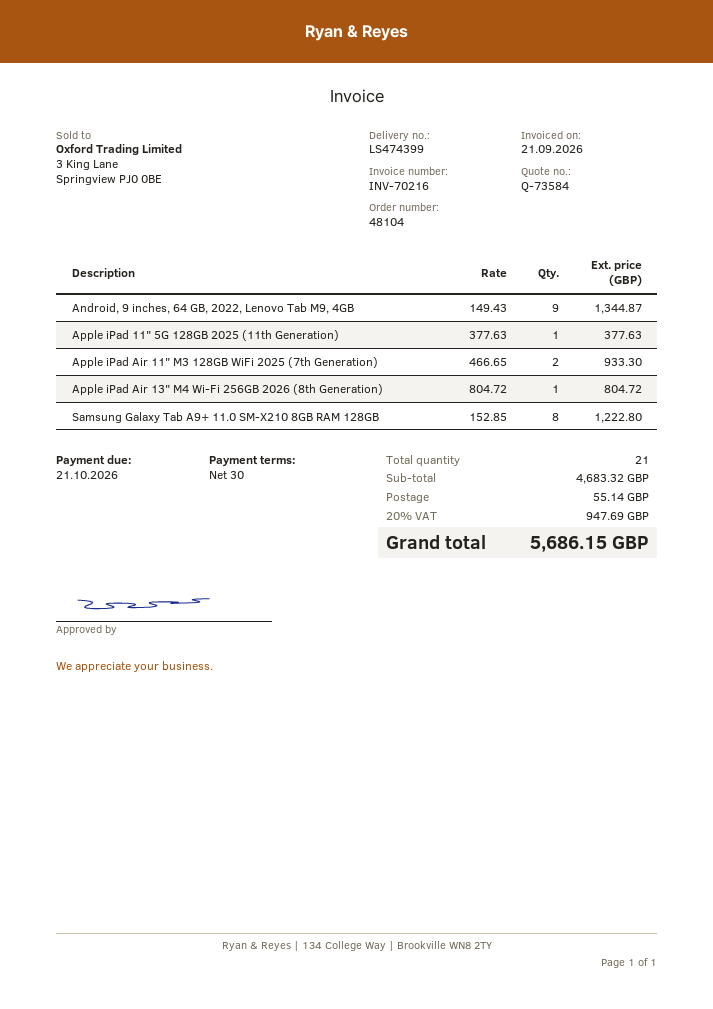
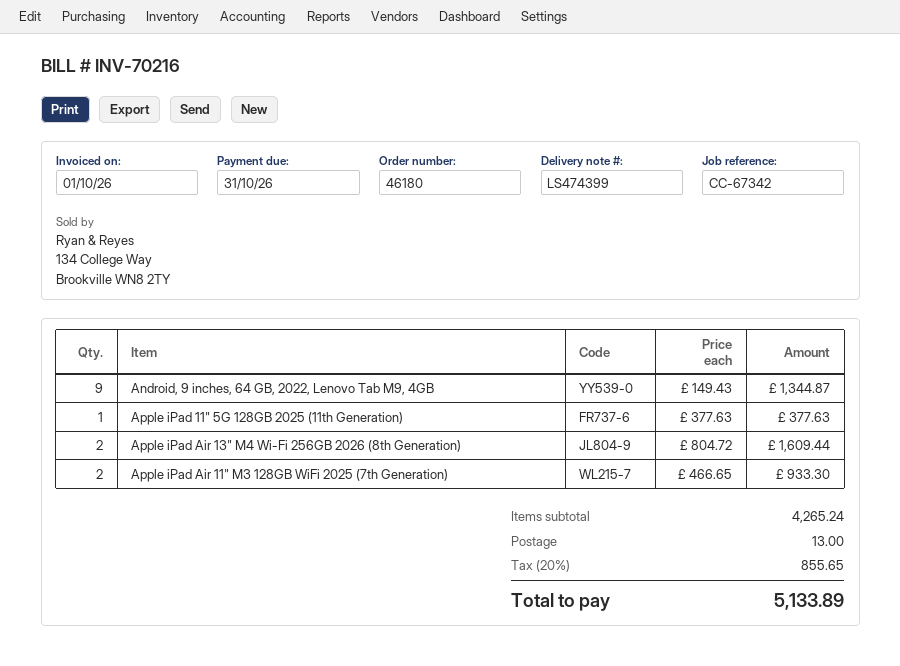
order number: 48104 -> 46180
invoice date: 2026-09-21 -> 2026-10-01
due date: 2026-10-21 -> 2026-10-31
Apple iPad Air 13" M4 Wi-Fi 256GB 2026 (8th Generation): 1 x 804.72 = 804.72 -> 2 x 804.72 = 1609.44
Samsung Galaxy Tab A9+ 11.0 SM-X210 8GB RAM 128GB: 8 x 152.85 = 1222.80 -> none
subtotal: 4683.32 -> 4265.24
shipping: 55.14 -> 13.00
tax: 20% = 947.69 -> 20% = 855.65
total: 5686.15 -> 5133.89

